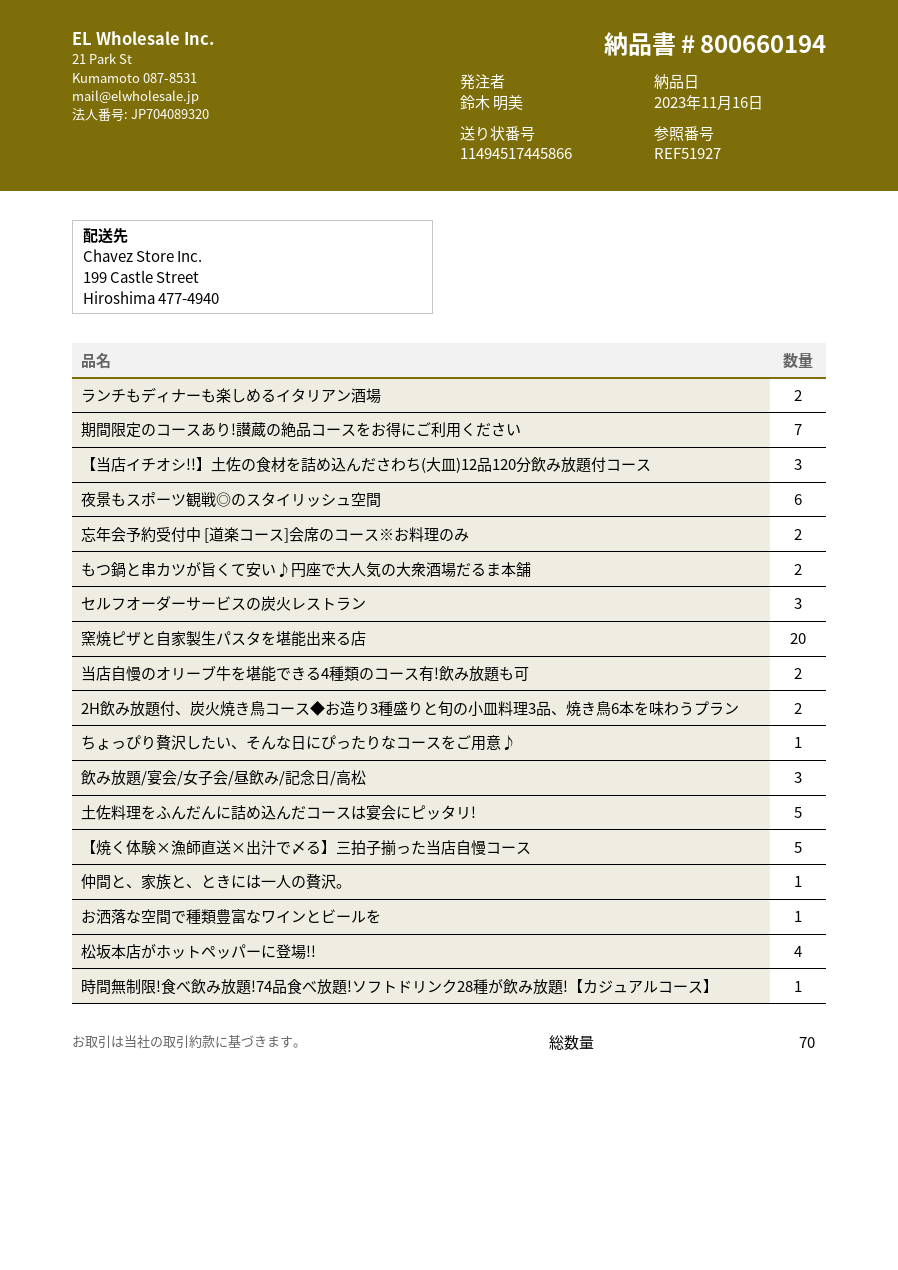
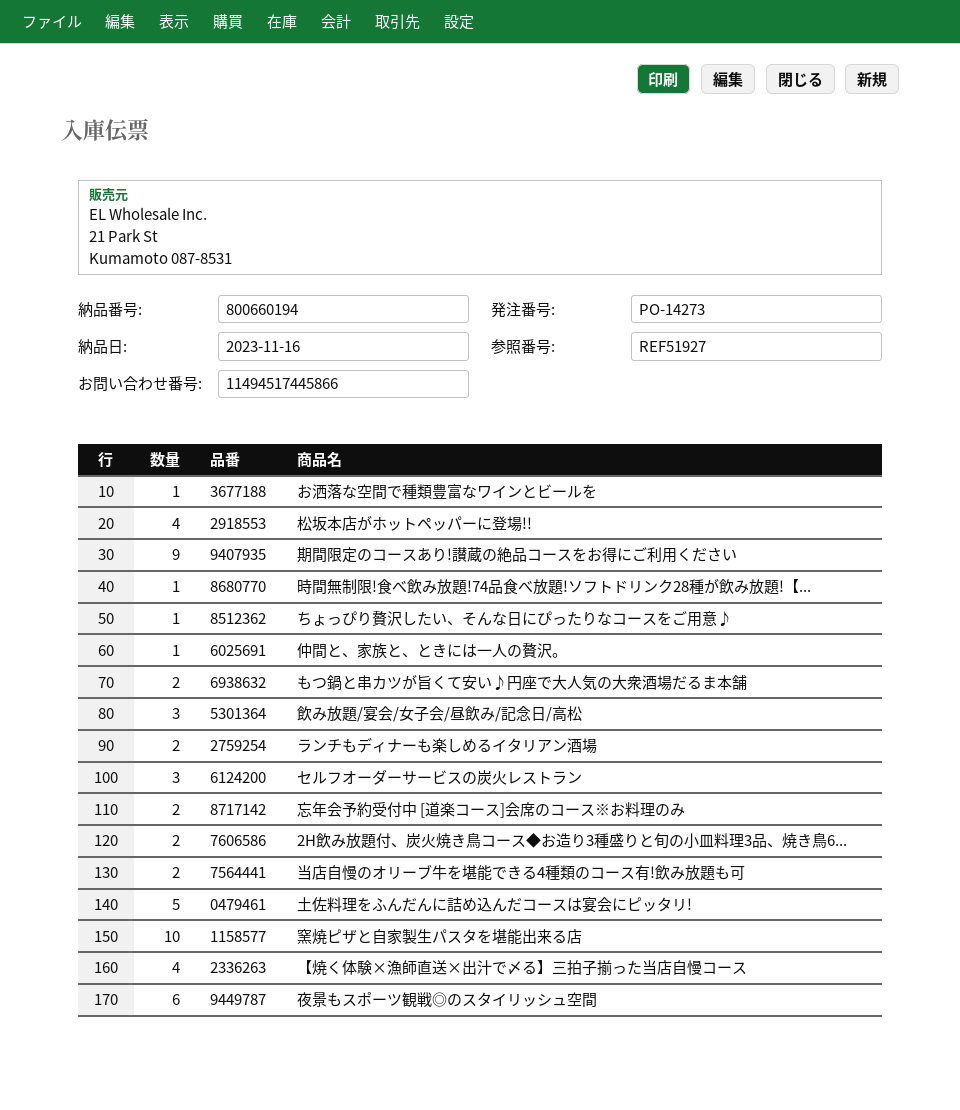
期間限定のコースあり!讃蔵の絶品コースをお得にご利用ください: 7 -> 9
【当店イチオシ!!】土佐の食材を詰め込んださわち(大皿)12品120分飲み放題付コース: 3 -> none
窯焼ピザと自家製生パスタを堪能出来る店: 20 -> 10
【焼く体験×漁師直送×出汁で〆る】三拍子揃った当店自慢コース: 5 -> 4

